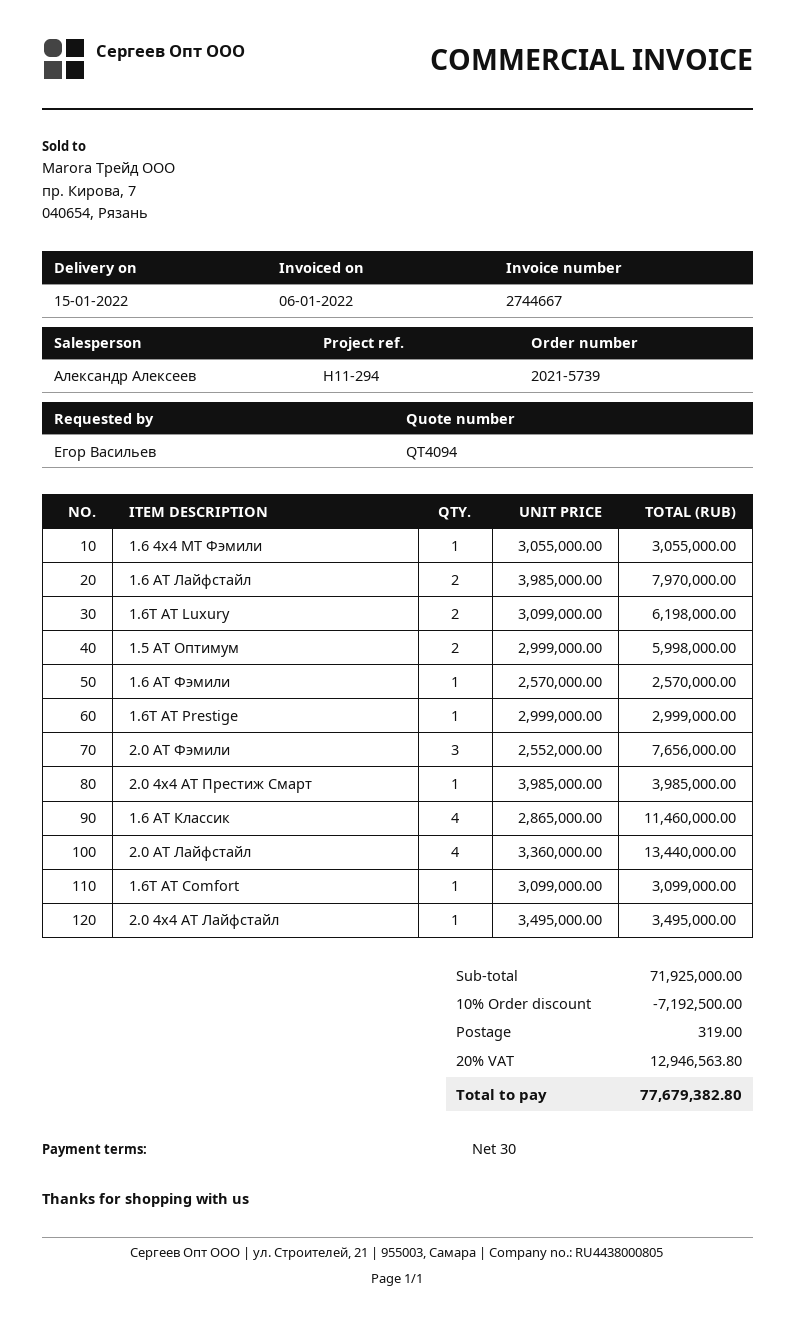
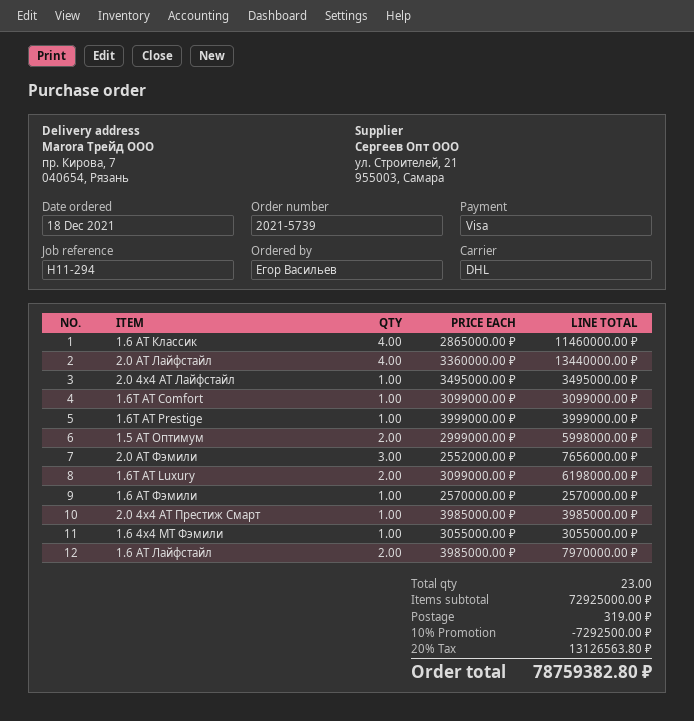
1.6T AT Prestige: 1 x 2999000.00 = 2999000.00 -> 1 x 3999000.00 = 3999000.00
subtotal: 71925000.00 -> 72925000.00
discount: 10% = 7192500.00 -> 10% = 7292500.00
tax: 20% = 12946563.80 -> 20% = 13126563.80
total: 77679382.80 -> 78759382.80

